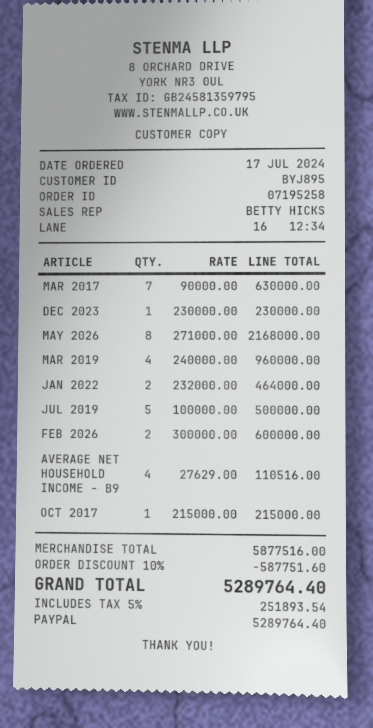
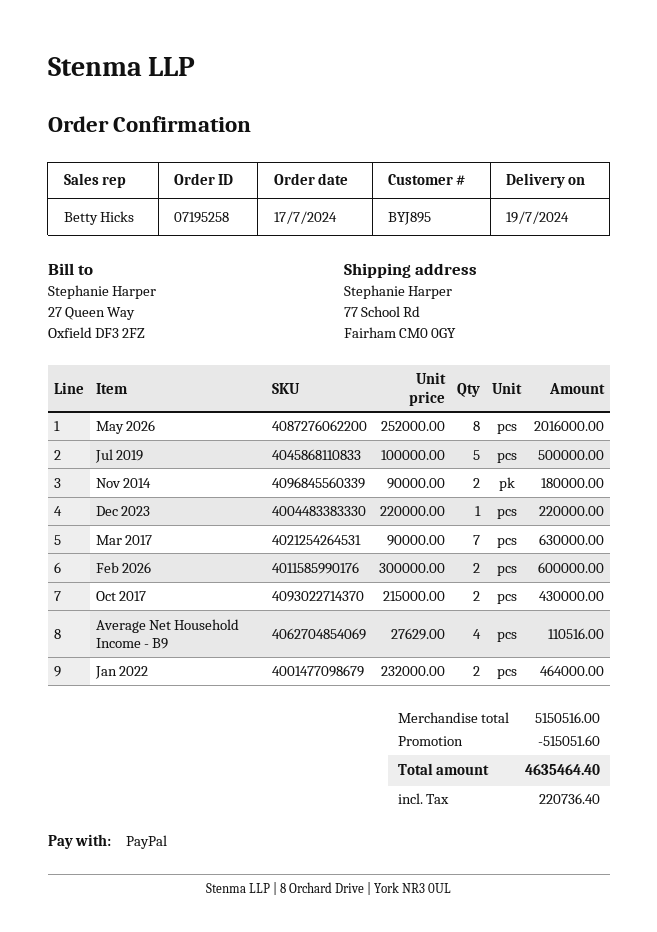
DEC 2023: 1 x 230000.00 = 230000.00 -> 1 x 220000.00 = 220000.00
MAY 2026: 8 x 271000.00 = 2168000.00 -> 8 x 252000.00 = 2016000.00
MAR 2019: 4 x 240000.00 = 960000.00 -> none
OCT 2017: 1 x 215000.00 = 215000.00 -> 2 x 215000.00 = 430000.00
Nov 2014: none -> 2 x 90000.00 = 180000.00
subtotal: 5877516.00 -> 5150516.00
discount: 587751.60 -> 515051.60
tax: 251893.54 -> 220736.40
total: 5289764.40 -> 4635464.40

